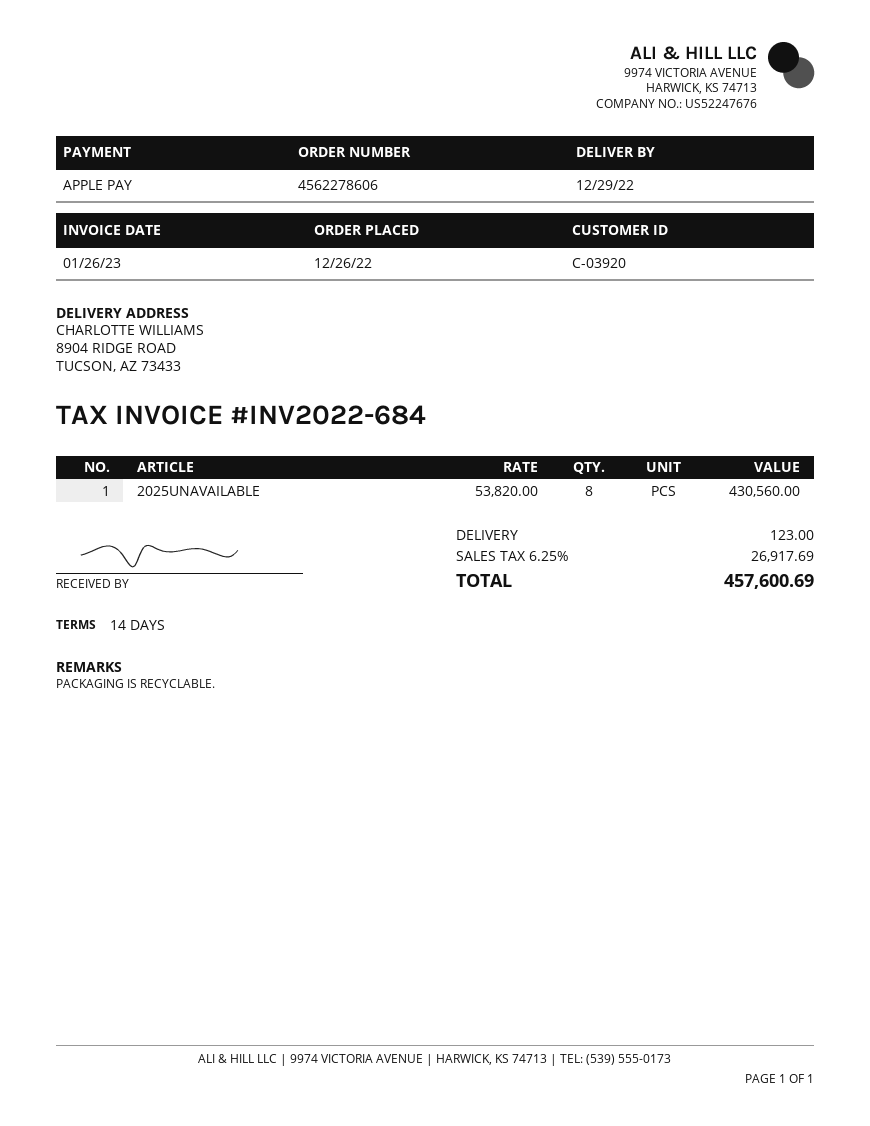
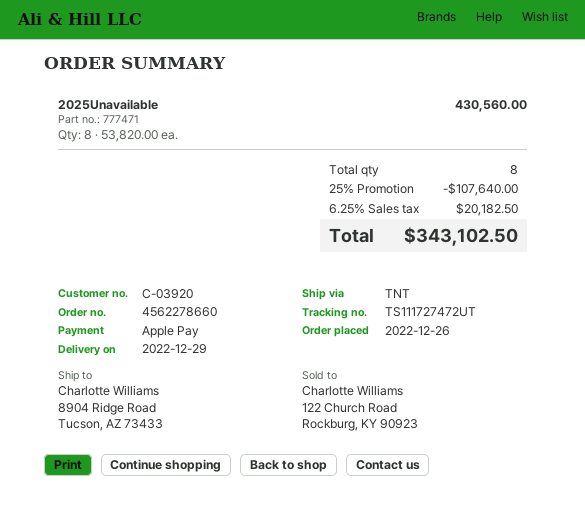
order number: 4562278606 -> 4562278660
discount: none -> 25% = 107640.00
shipping: 123.00 -> none
tax: 6.25% = 26917.69 -> 6.25% = 20182.50
total: 457600.69 -> 343102.50

